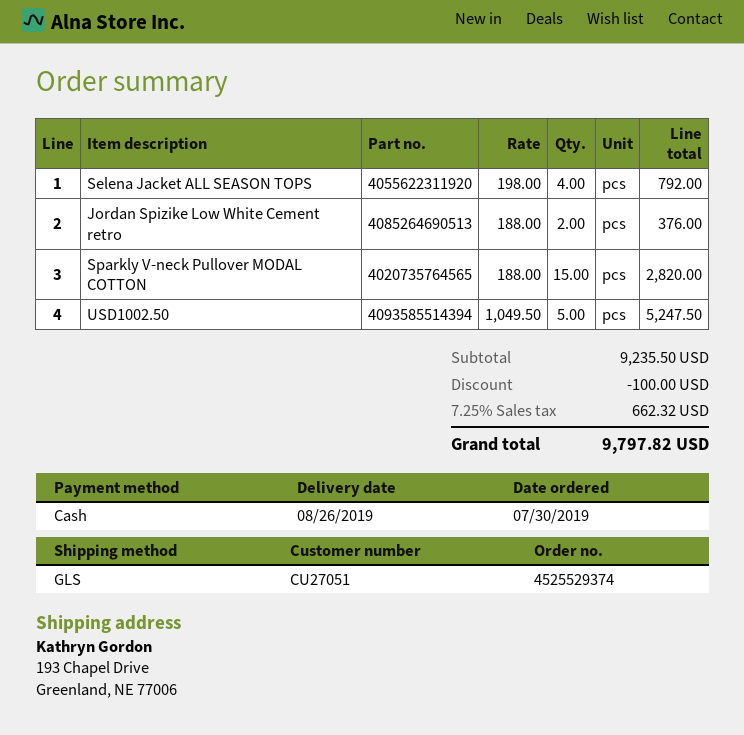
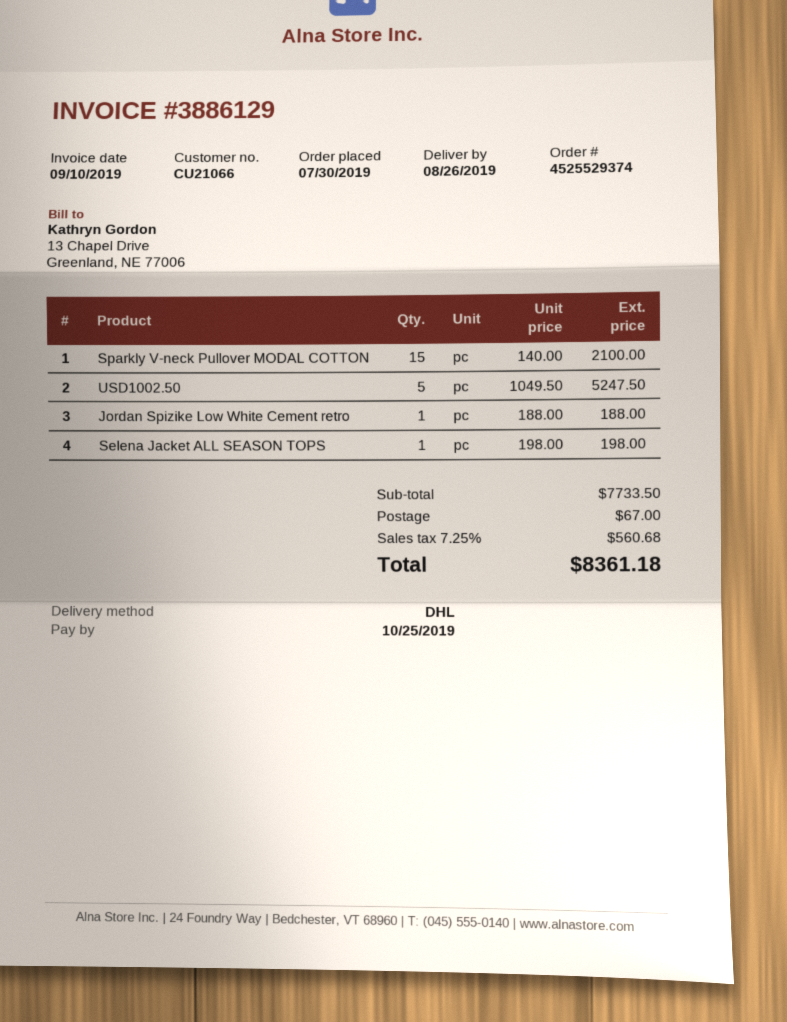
customer number: CU27051 -> CU21066
shipping method: GLS -> DHL
Selena Jacket ALL SEASON TOPS: 4 x 198.00 = 792.00 -> 1 x 198.00 = 198.00
Jordan Spizike Low White Cement retro: 2 x 188.00 = 376.00 -> 1 x 188.00 = 188.00
Sparkly V-neck Pullover MODAL COTTON: 15 x 188.00 = 2820.00 -> 15 x 140.00 = 2100.00
subtotal: 9235.50 -> 7733.50
discount: 100.00 -> none
shipping: none -> 67.00
tax: 7.25% = 662.32 -> 7.25% = 560.68
total: 9797.82 -> 8361.18

